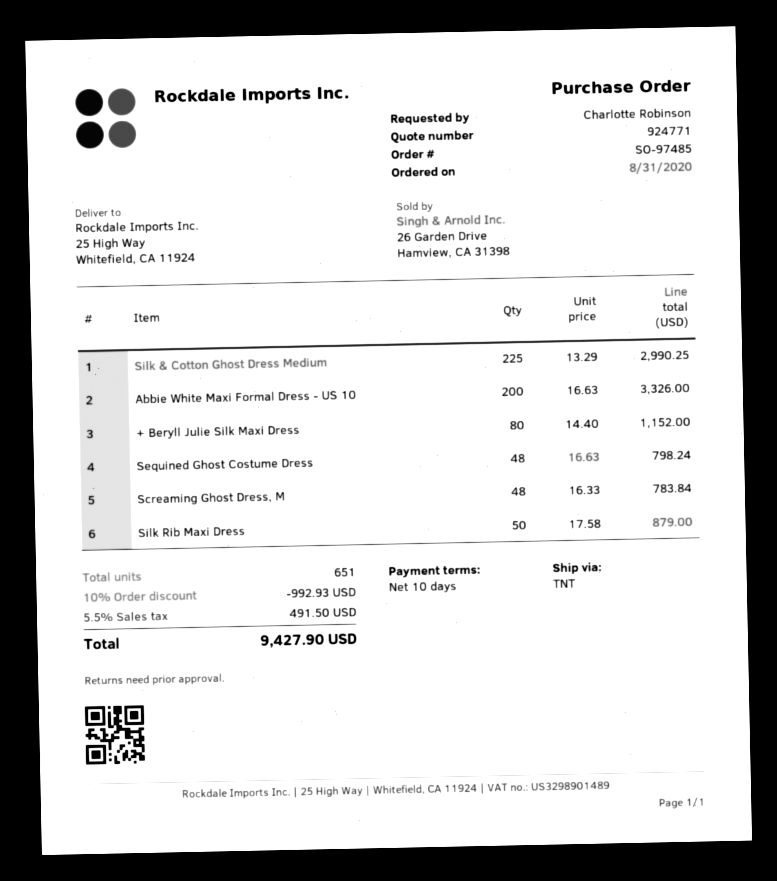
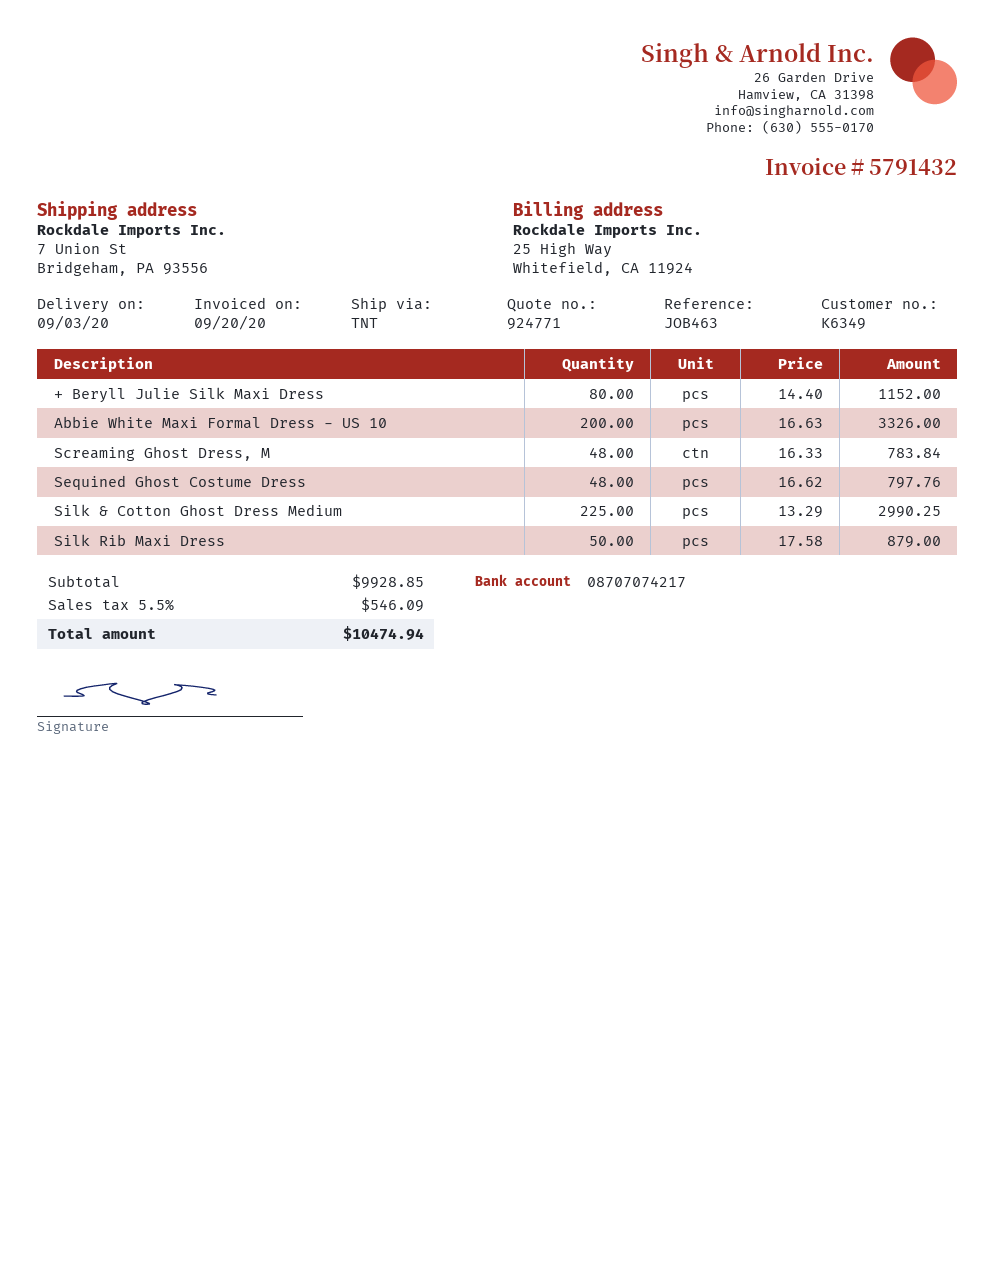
ship to: 25 High Way, Whitefield, CA 11924 -> 7 Union St, Bridgeham, PA 93556
Sequined Ghost Costume Dress: 48 x 16.63 = 798.24 -> 48 x 16.62 = 797.76
discount: 10% = 992.93 -> none
tax: 5.5% = 491.50 -> 5.5% = 546.09
total: 9427.90 -> 10474.94

